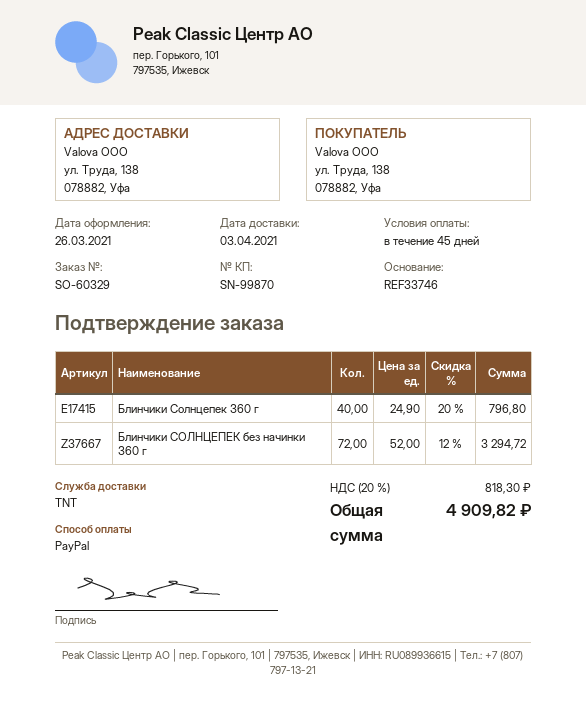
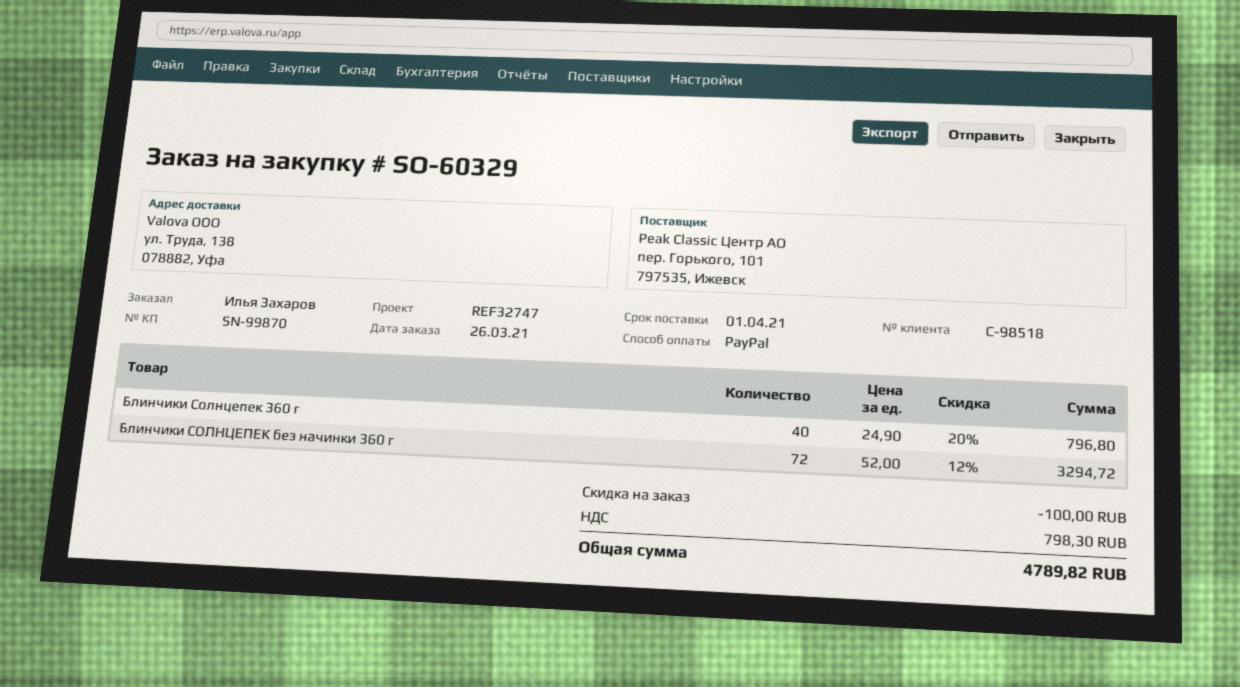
delivery date: 2021-04-03 -> 2021-04-01
reference: REF33746 -> REF32747
discount: none -> 100.00
tax: 818.30 -> 798.30
total: 4909.82 -> 4789.82

